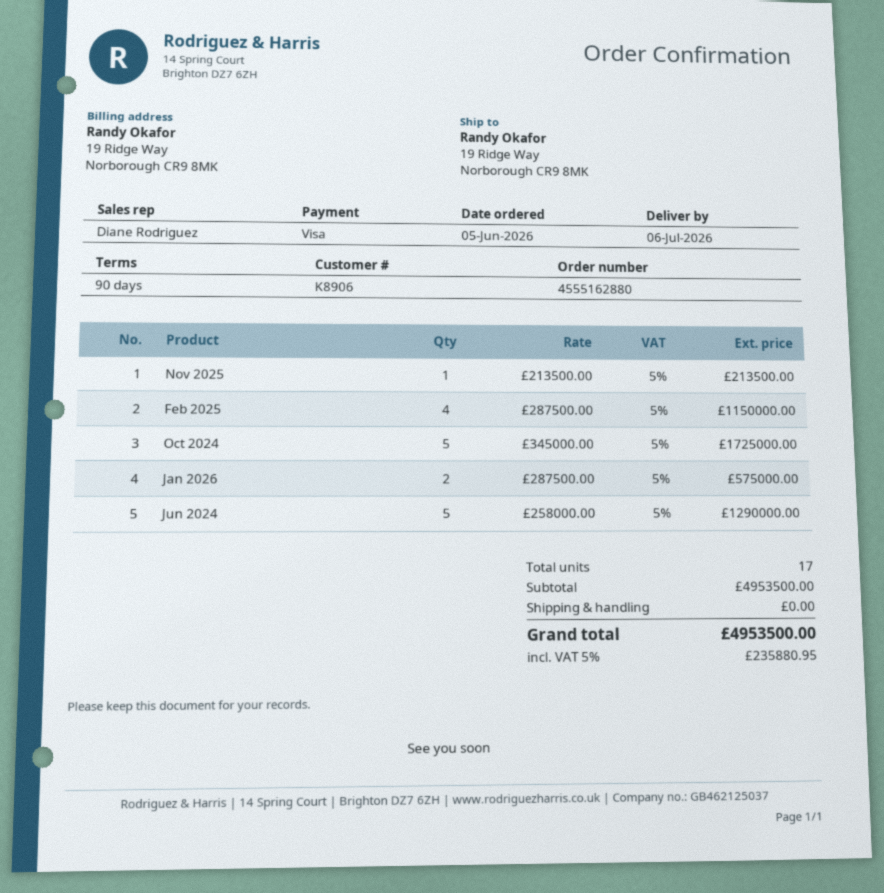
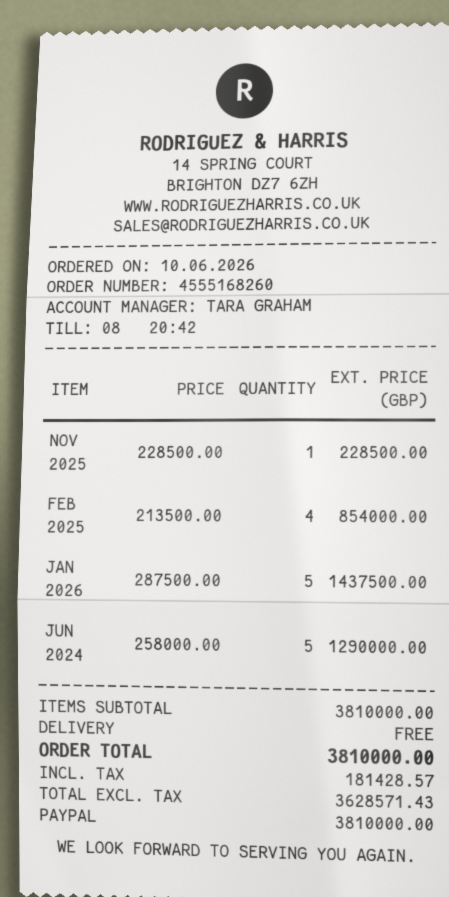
order number: 4555162880 -> 4555168260
order date: 2026-06-05 -> 2026-06-10
sales rep: Diane Rodriguez -> TARA GRAHAM
payment method: Visa -> PayPal
Nov 2025: 1 x 213500.00 = 213500.00 -> 1 x 228500.00 = 228500.00
Feb 2025: 4 x 287500.00 = 1150000.00 -> 4 x 213500.00 = 854000.00
Oct 2024: 5 x 345000.00 = 1725000.00 -> none
Jan 2026: 2 x 287500.00 = 575000.00 -> 5 x 287500.00 = 1437500.00
subtotal: 4953500.00 -> 3810000.00
tax: 235880.95 -> 181428.57
total: 4953500.00 -> 3810000.00

